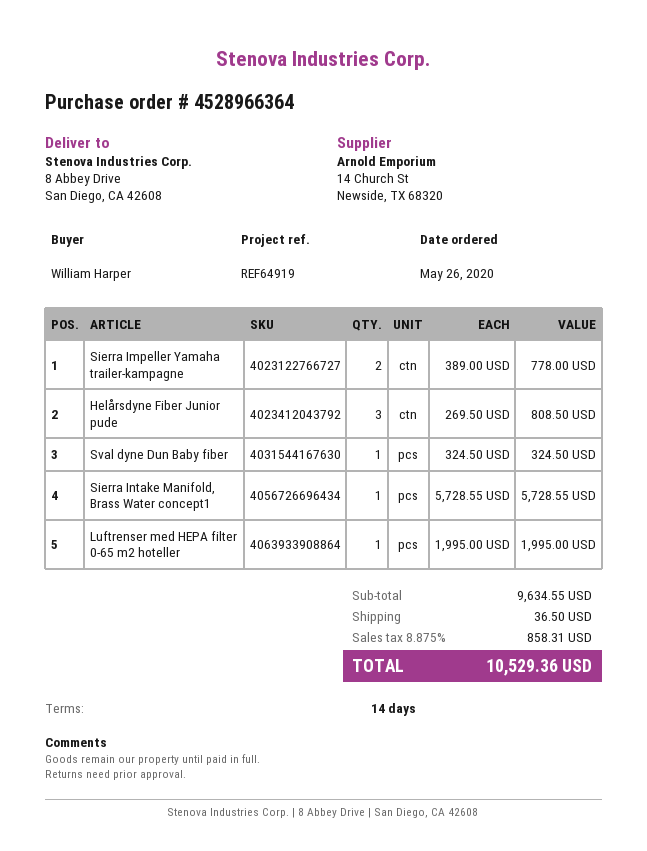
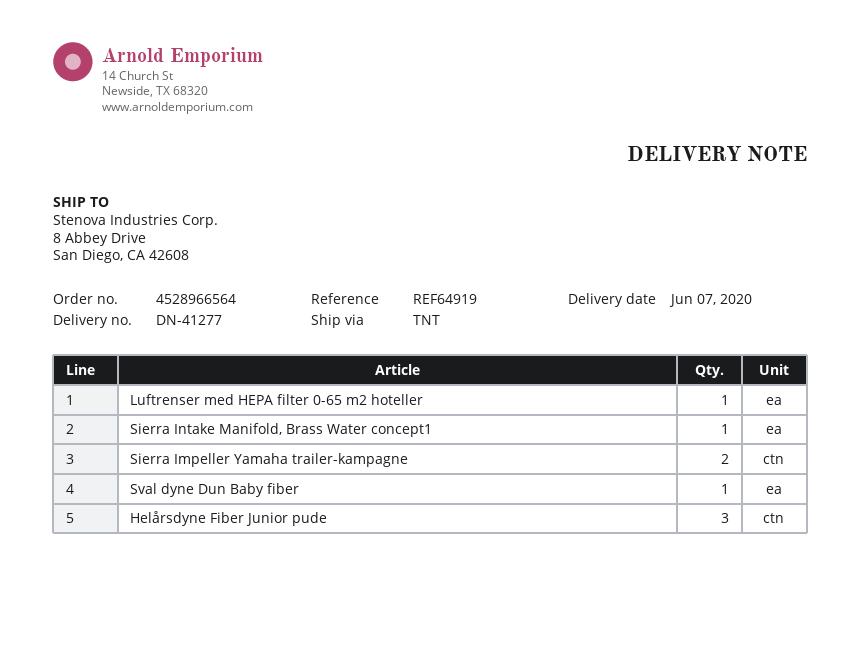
order number: 4528966364 -> 4528966564

